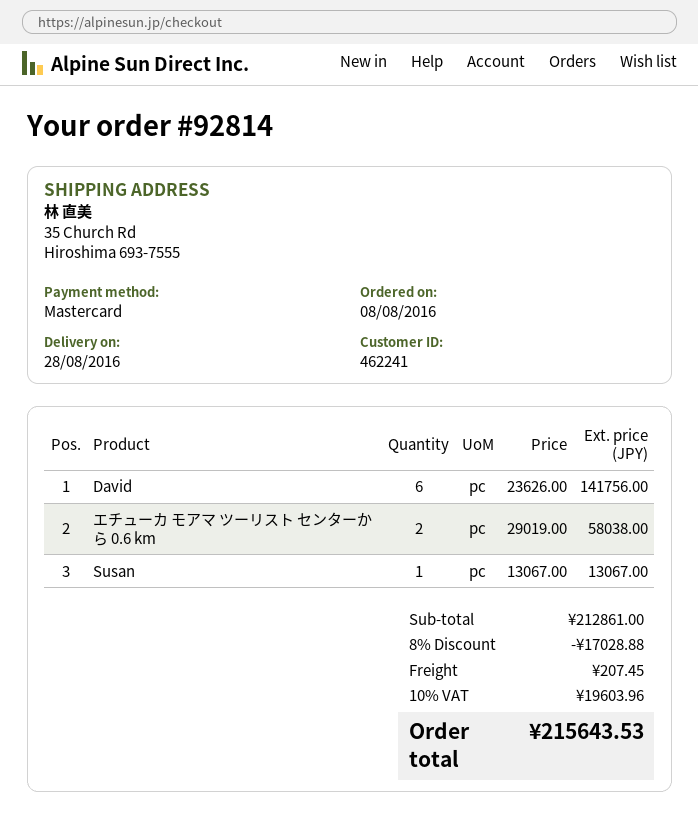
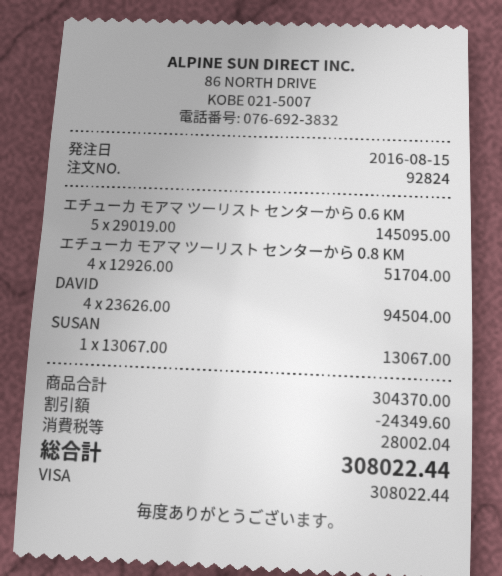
order number: 92814 -> 92824
order date: 2016-08-08 -> 2016-08-15
payment method: Mastercard -> Visa
David: 6 x 23626.00 = 141756.00 -> 4 x 23626.00 = 94504.00
エチューカ モアマ ツーリスト センターから 0.6 km: 2 x 29019.00 = 58038.00 -> 5 x 29019.00 = 145095.00
エチューカ モアマ ツーリスト センターから 0.8 KM: none -> 4 x 12926.00 = 51704.00
subtotal: 212861.00 -> 304370.00
discount: 17028.88 -> 24349.60
shipping: 207.45 -> none
tax: 19603.96 -> 28002.04
total: 215643.53 -> 308022.44

